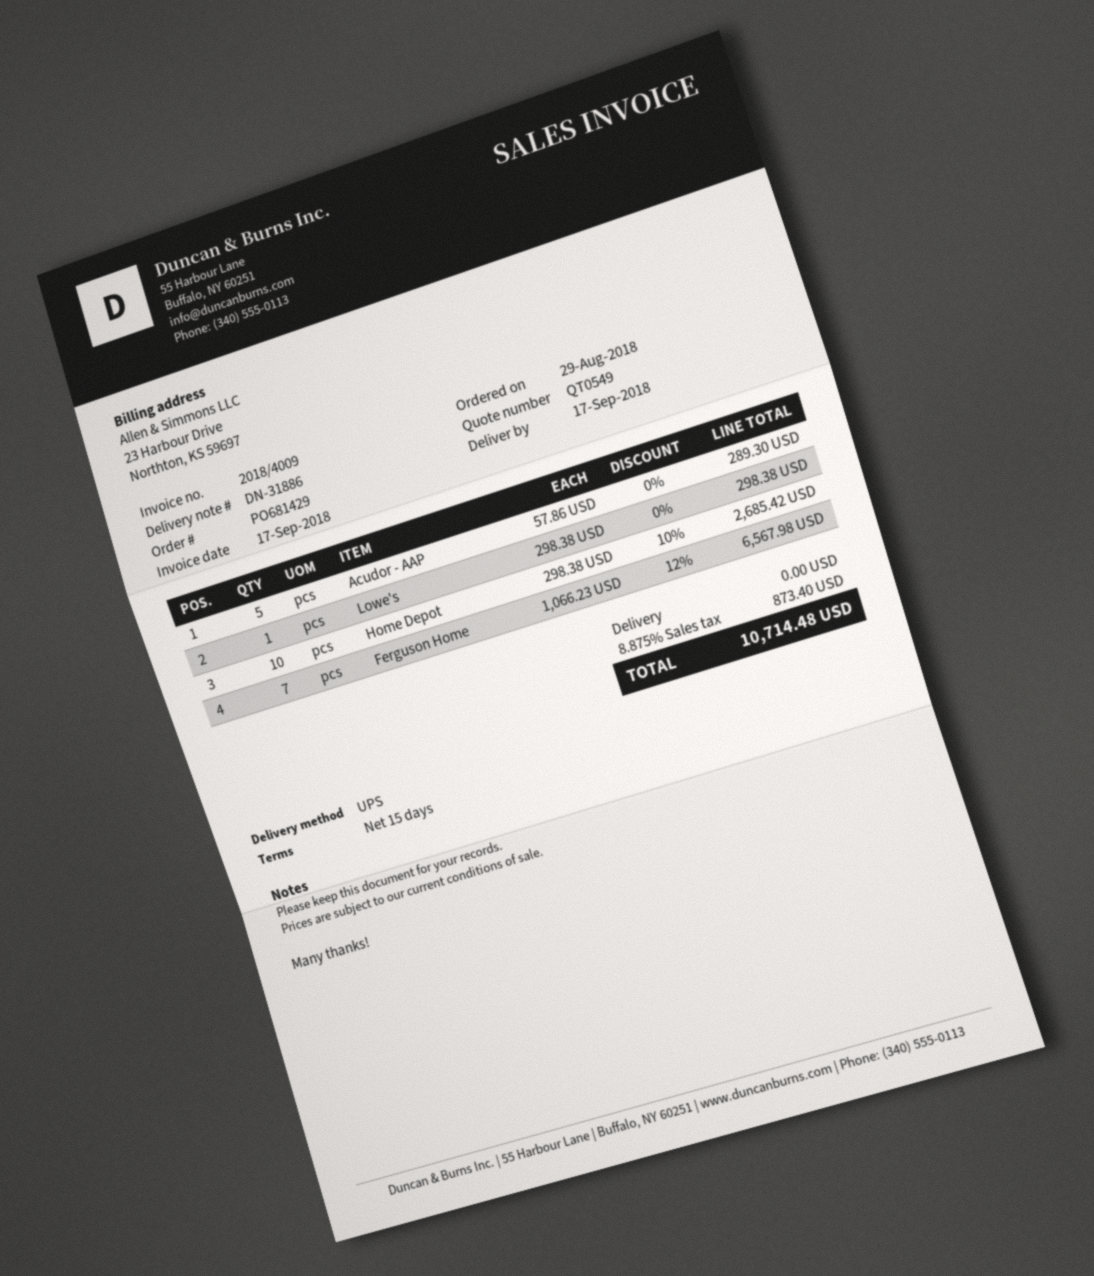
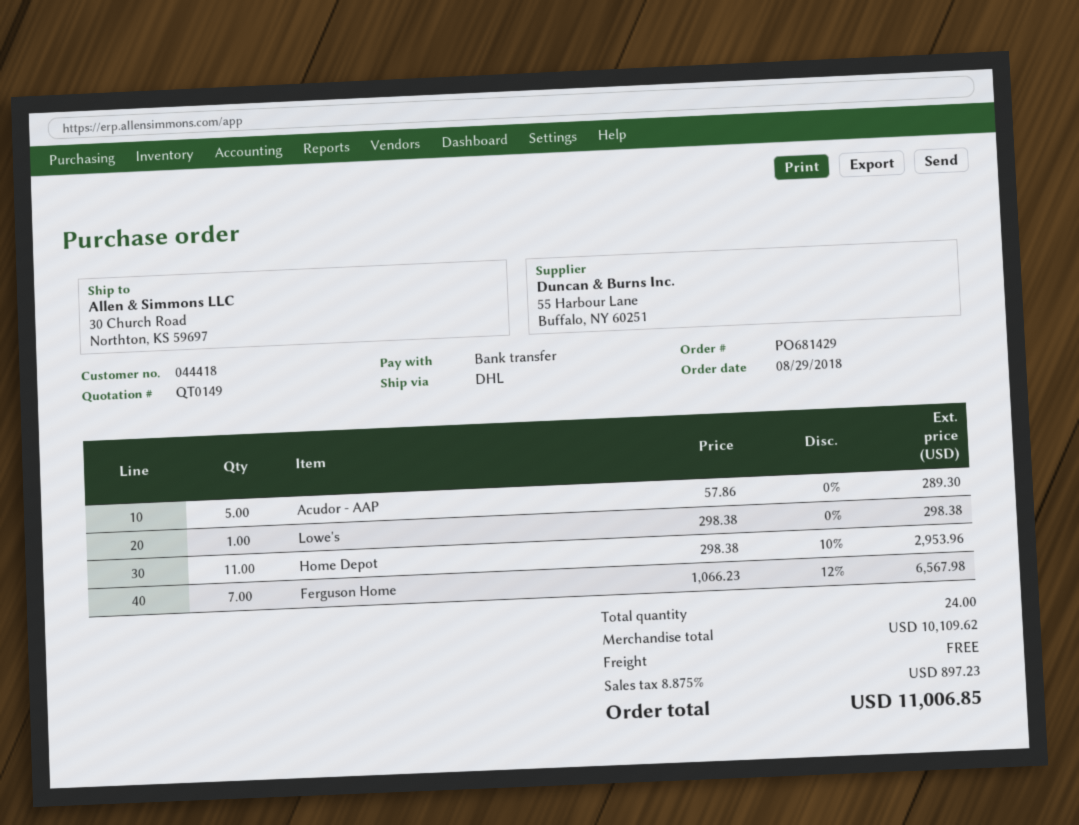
quote number: QT0549 -> QT0149
shipping method: UPS -> DHL
Home Depot: 10 x 298.38 - 10% = 2685.42 -> 11 x 298.38 - 10% = 2953.96
tax: 8.875% = 873.40 -> 8.875% = 897.23
total: 10714.48 -> 11006.85

